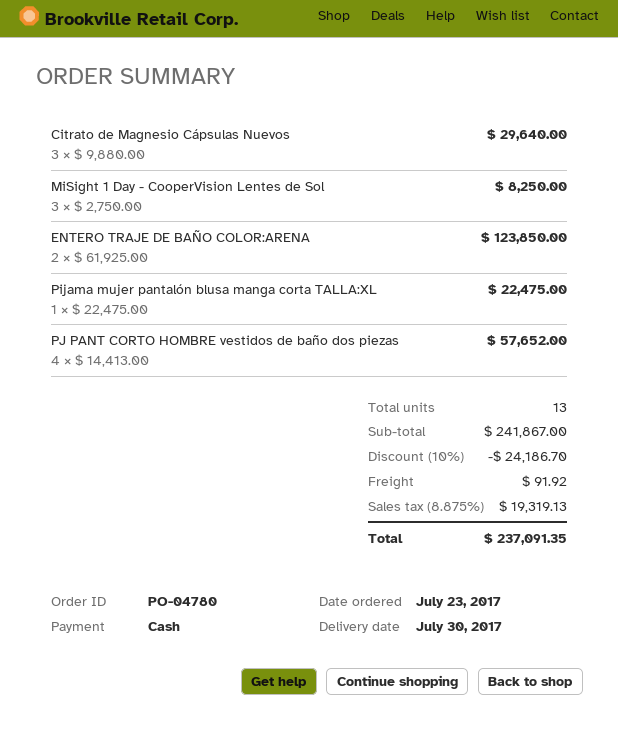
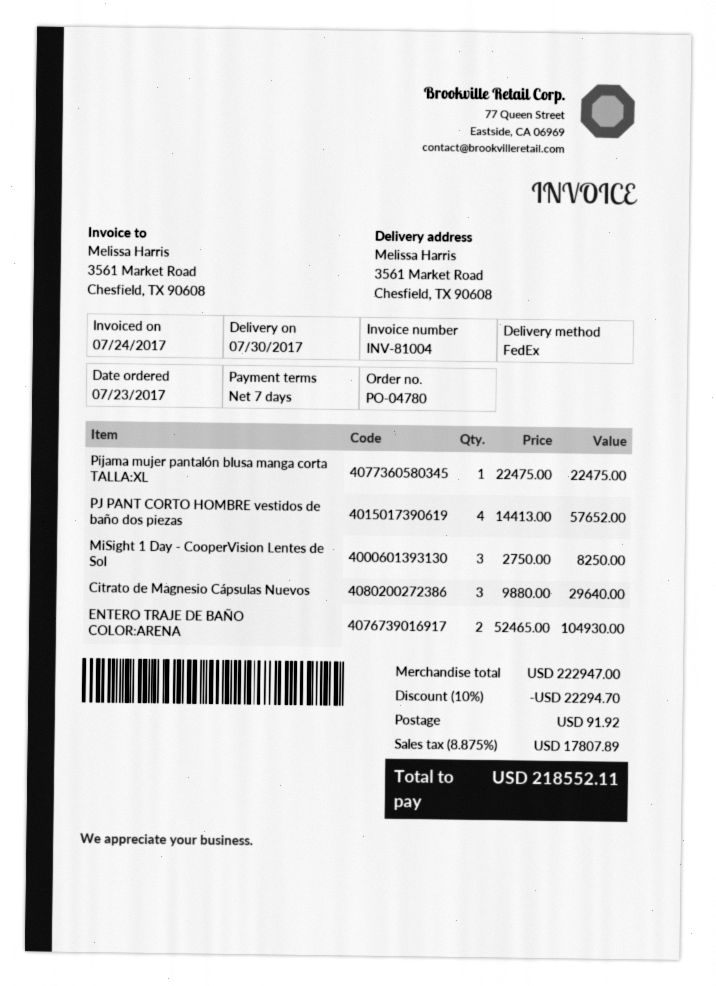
ENTERO TRAJE DE BAÑO COLOR:ARENA: 2 x 61925.00 = 123850.00 -> 2 x 52465.00 = 104930.00
subtotal: 241867.00 -> 222947.00
discount: 10% = 24186.70 -> 10% = 22294.70
tax: 8.875% = 19319.13 -> 8.875% = 17807.89
total: 237091.35 -> 218552.11

